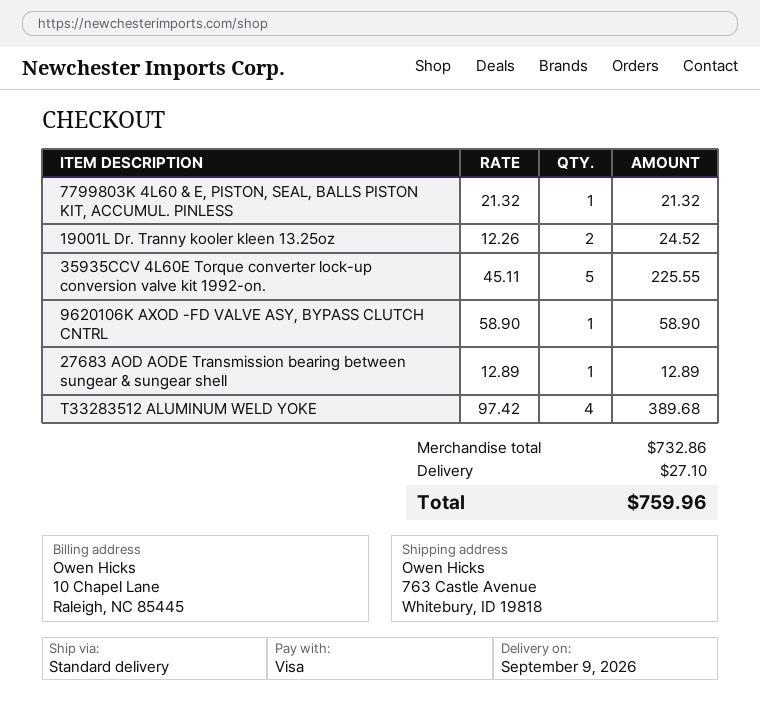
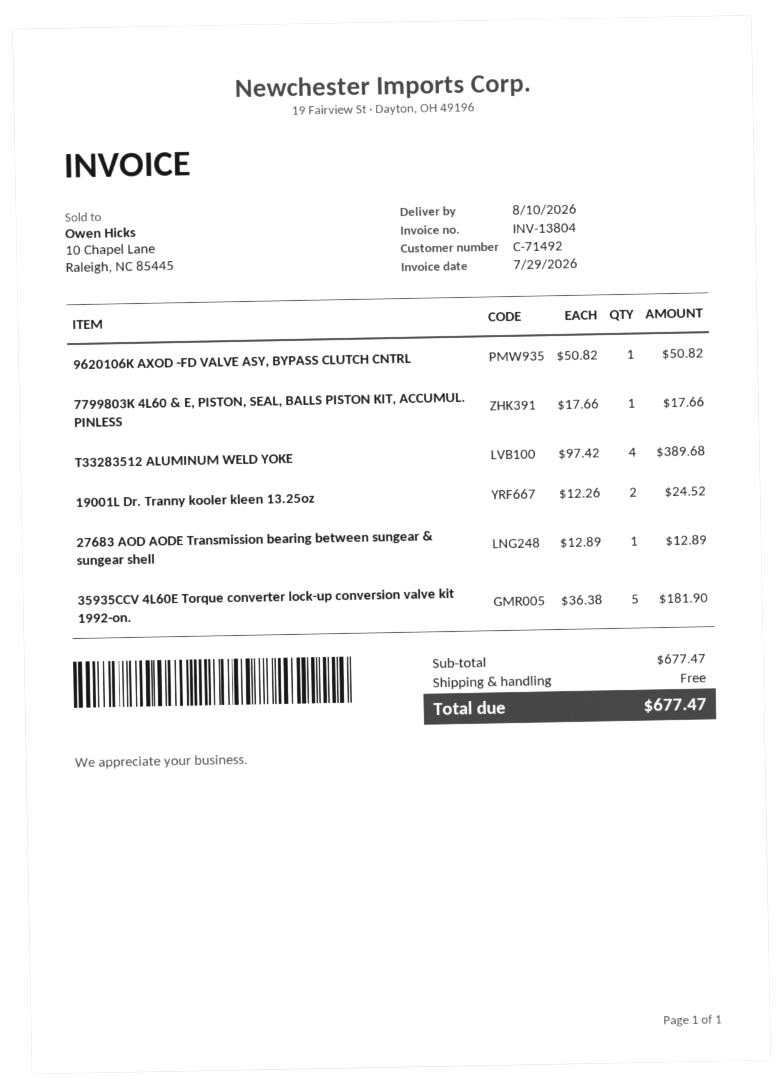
delivery date: 2026-09-09 -> 2026-08-10
7799803K 4L60 & E, PISTON, SEAL, BALLS PISTON KIT, ACCUMUL. PINLESS: 1 x 21.32 = 21.32 -> 1 x 17.66 = 17.66
35935CCV 4L60E Torque converter lock-up conversion valve kit 1992-on.: 5 x 45.11 = 225.55 -> 5 x 36.38 = 181.90
9620106K AXOD -FD VALVE ASY, BYPASS CLUTCH CNTRL: 1 x 58.90 = 58.90 -> 1 x 50.82 = 50.82
subtotal: 732.86 -> 677.47
shipping: 27.10 -> 0.00
total: 759.96 -> 677.47

